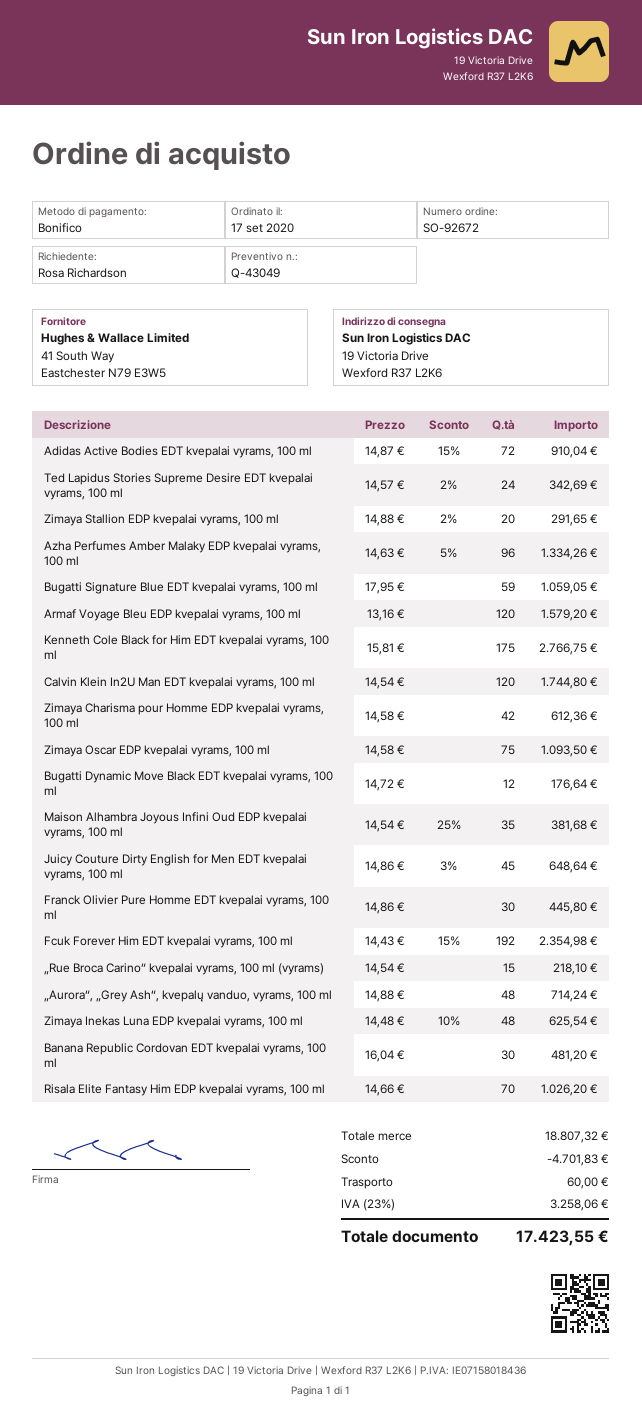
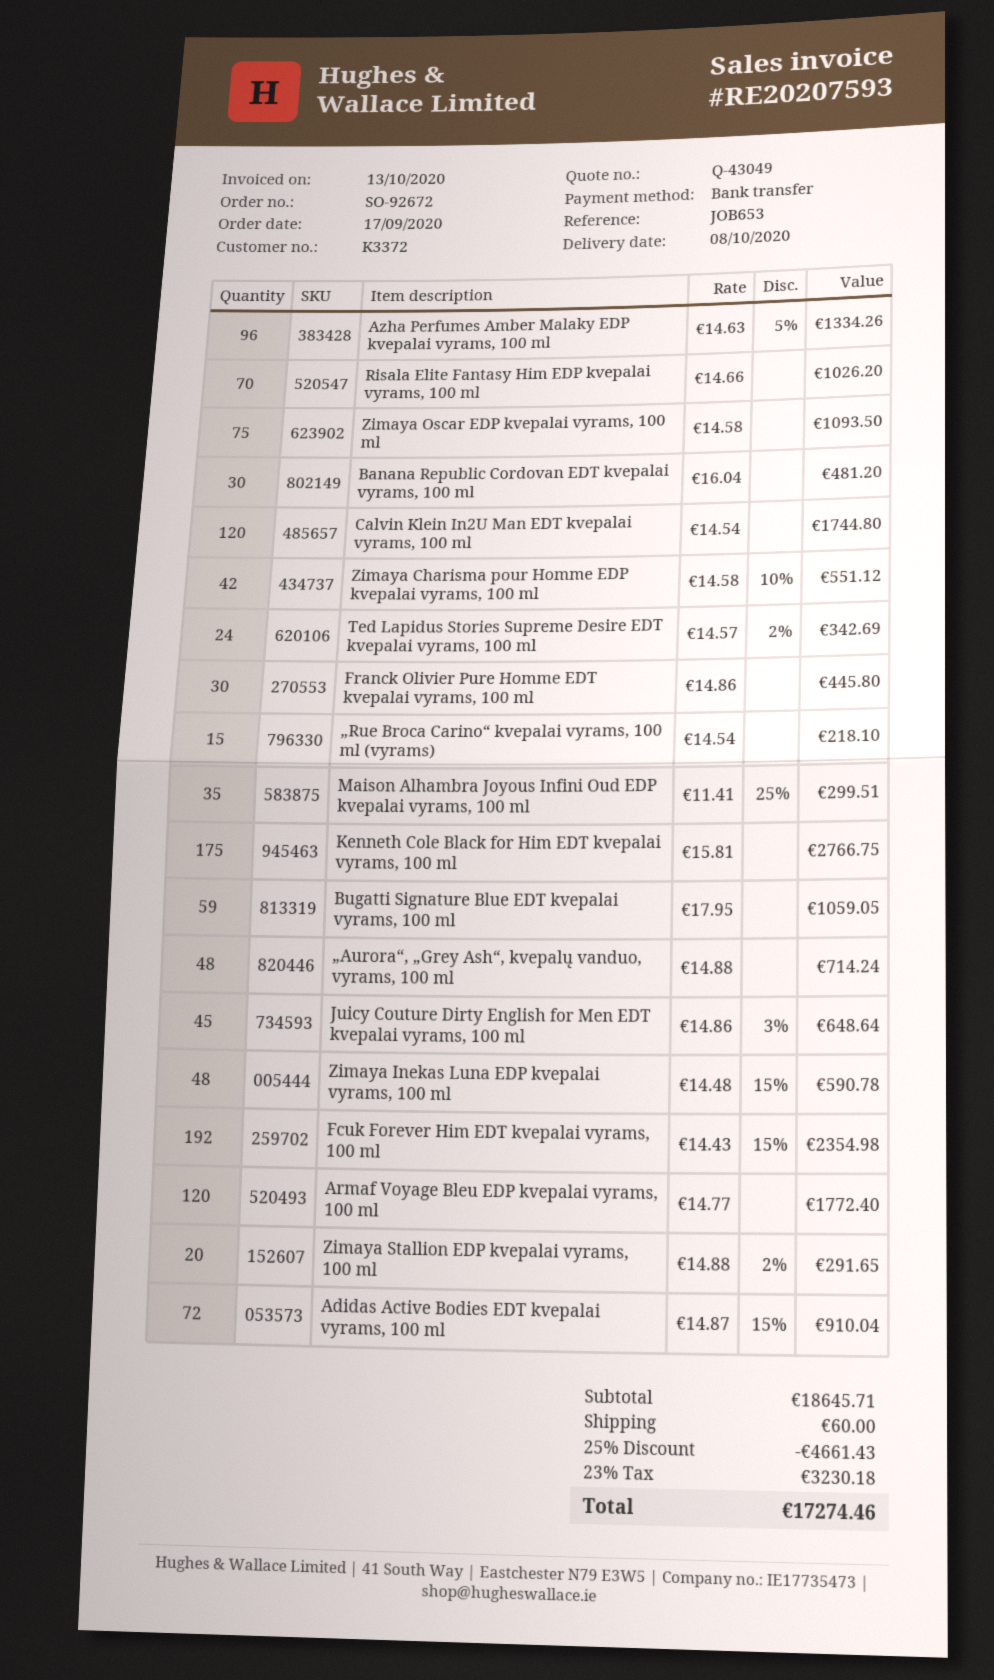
Armaf Voyage Bleu EDP kvepalai vyrams, 100 ml: 120 x 13.16 = 1579.20 -> 120 x 14.77 = 1772.40
Zimaya Charisma pour Homme EDP kvepalai vyrams, 100 ml: 42 x 14.58 = 612.36 -> 42 x 14.58 - 10% = 551.12
Bugatti Dynamic Move Black EDT kvepalai vyrams, 100 ml: 12 x 14.72 = 176.64 -> none
Maison Alhambra Joyous Infini Oud EDP kvepalai vyrams, 100 ml: 35 x 14.54 - 25% = 381.68 -> 35 x 11.41 - 25% = 299.51
Zimaya Inekas Luna EDP kvepalai vyrams, 100 ml: 48 x 14.48 - 10% = 625.54 -> 48 x 14.48 - 15% = 590.78
subtotal: 18807.32 -> 18645.71
discount: 4701.83 -> 4661.43
tax: 23% = 3258.06 -> 23% = 3230.18
total: 17423.55 -> 17274.46

